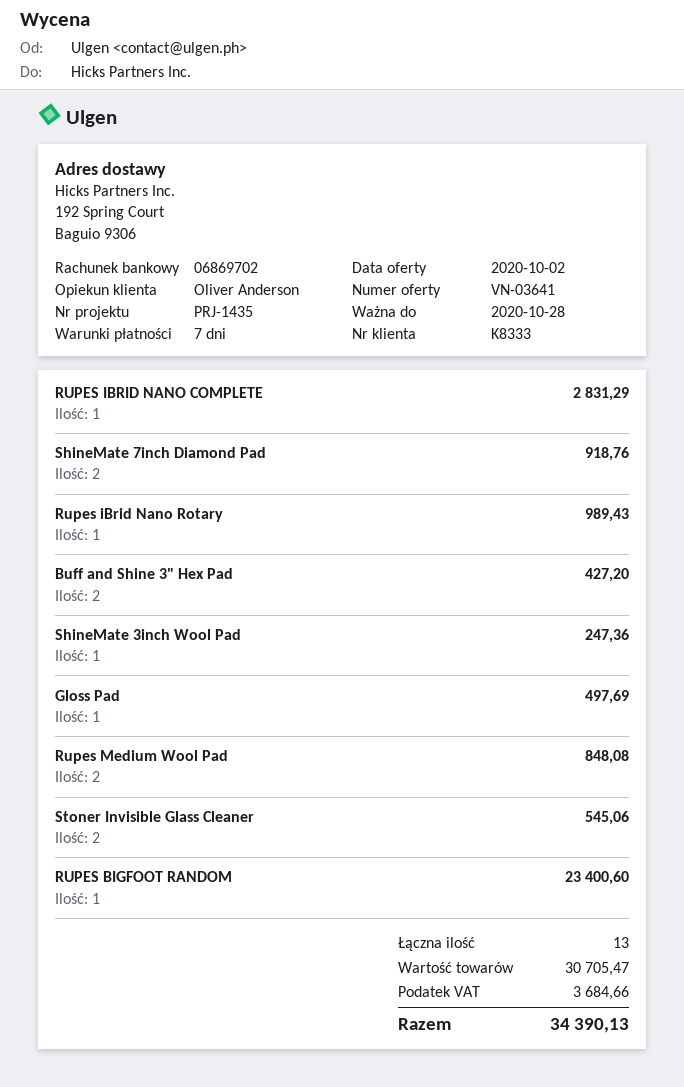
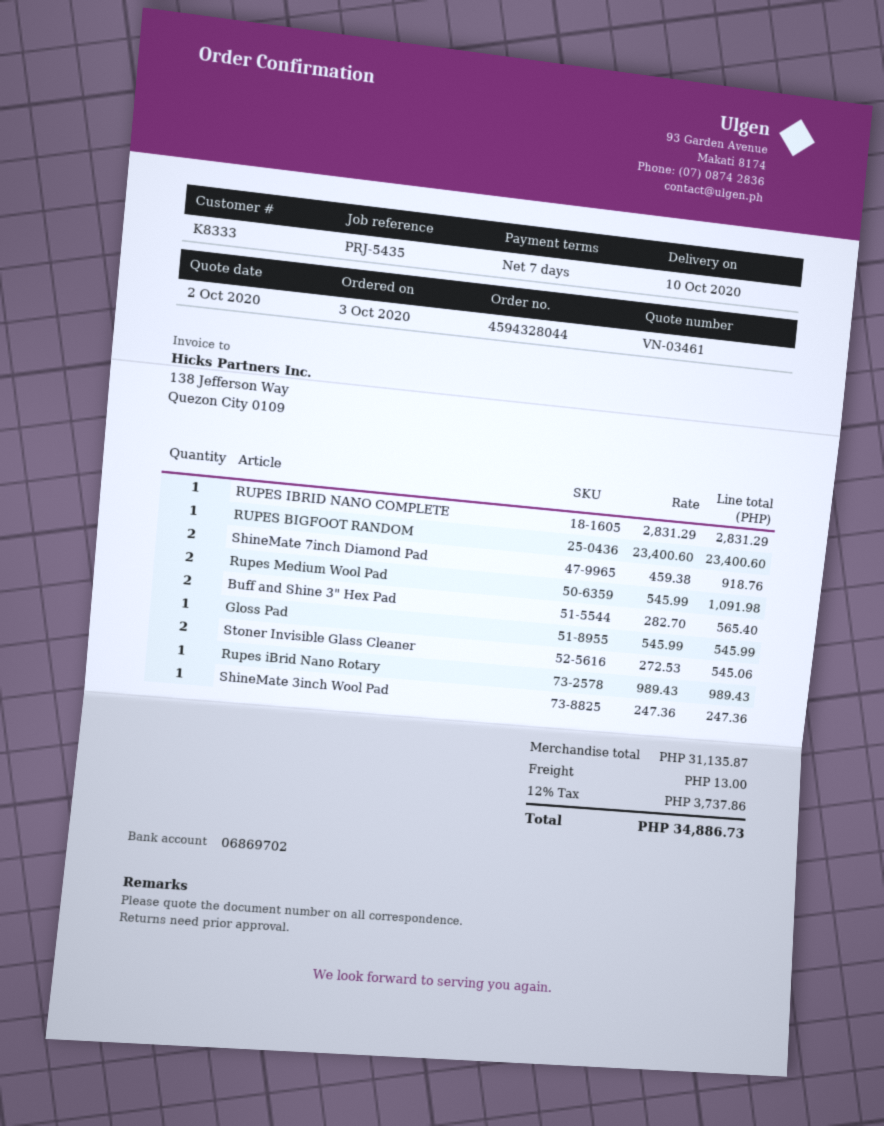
quote number: VN-03641 -> VN-03461
reference: PRJ-1435 -> PRJ-5435
Buff and Shine 3" Hex Pad: 2 for 427.20 -> 2 for 565.40
Gloss Pad: 1 for 497.69 -> 1 for 545.99
Rupes Medium Wool Pad: 2 for 848.08 -> 2 for 1091.98
subtotal: 30705.47 -> 31135.87
shipping: none -> 13.00
tax: 3684.66 -> 3737.86
total: 34390.13 -> 34886.73

